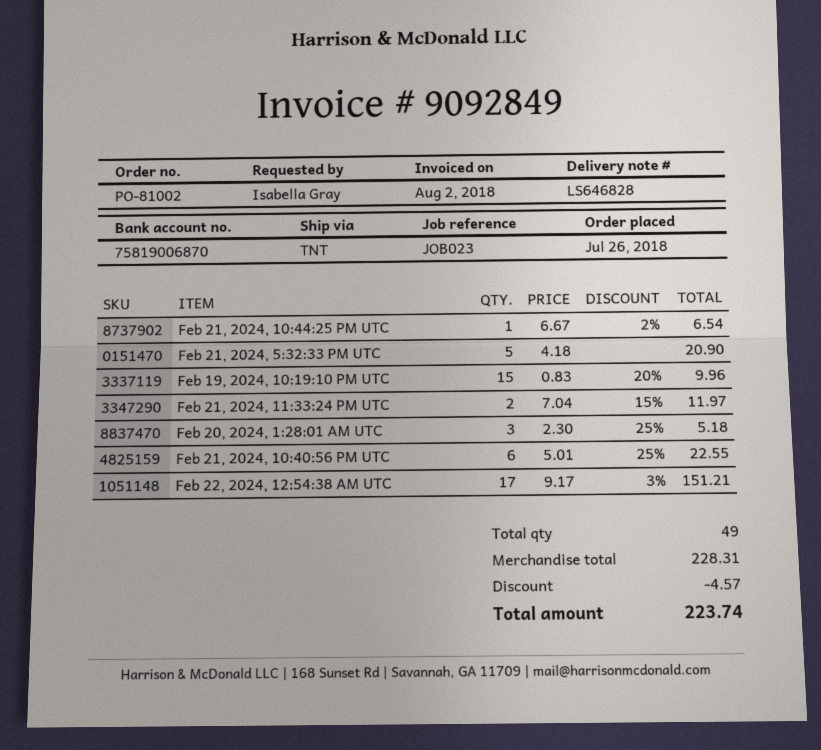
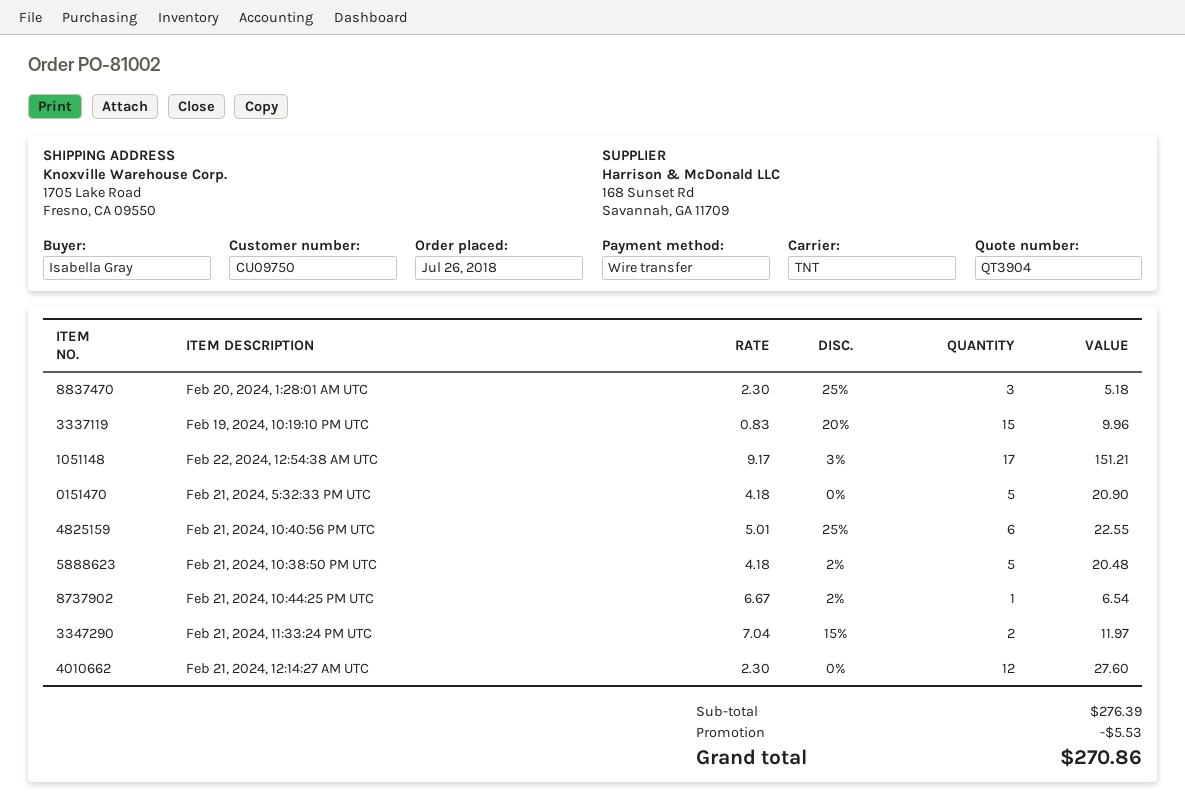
Feb 21, 2024, 10:38:50 PM UTC: none -> 5 x 4.18 - 2% = 20.48
Feb 21, 2024, 12:14:27 AM UTC: none -> 12 x 2.30 = 27.60
subtotal: 228.31 -> 276.39
discount: 4.57 -> 5.53
total: 223.74 -> 270.86

